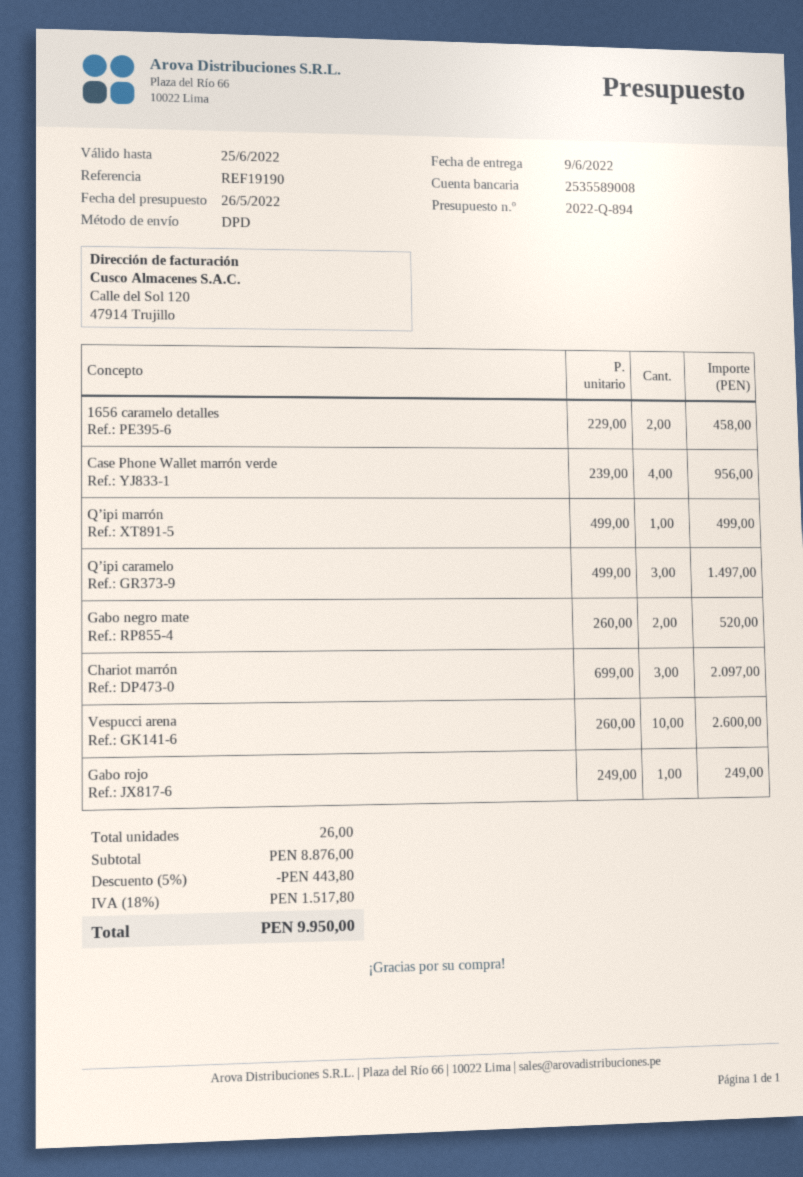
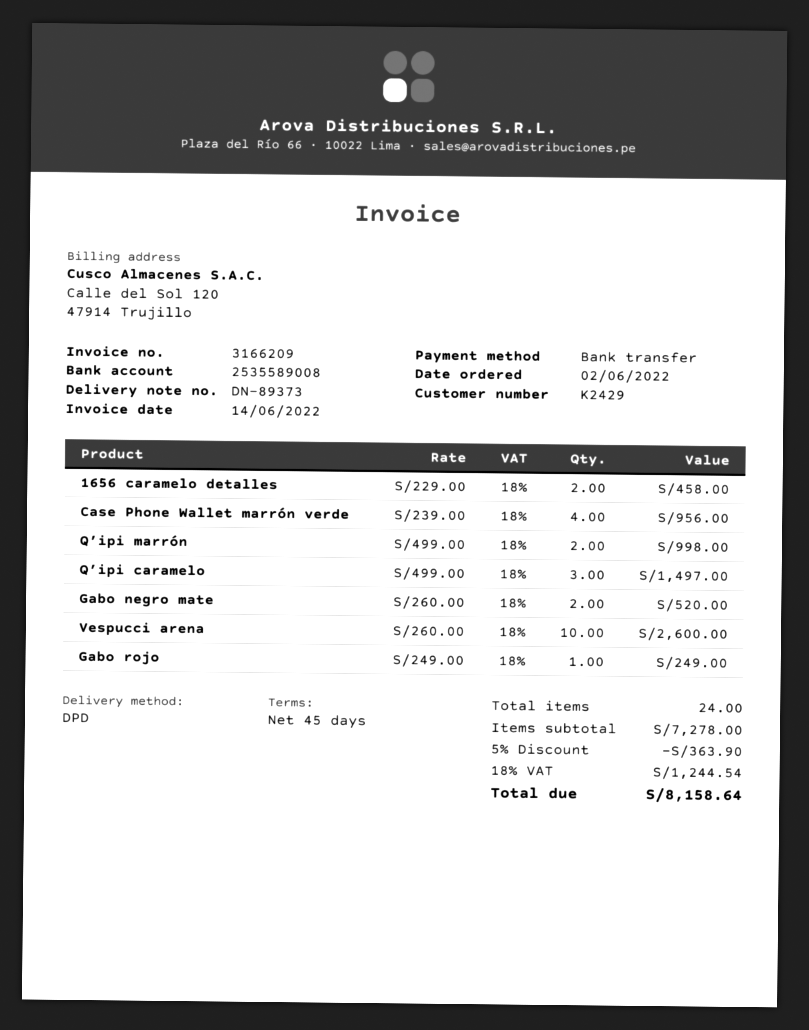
Q’ipi marrón: 1 x 499.00 = 499.00 -> 2 x 499.00 = 998.00
Chariot marrón: 3 x 699.00 = 2097.00 -> none
total quantity: 26 -> 24
subtotal: 8876.00 -> 7278.00
discount: 5% = 443.80 -> 5% = 363.90
tax: 18% = 1517.80 -> 18% = 1244.54
total: 9950.00 -> 8158.64

